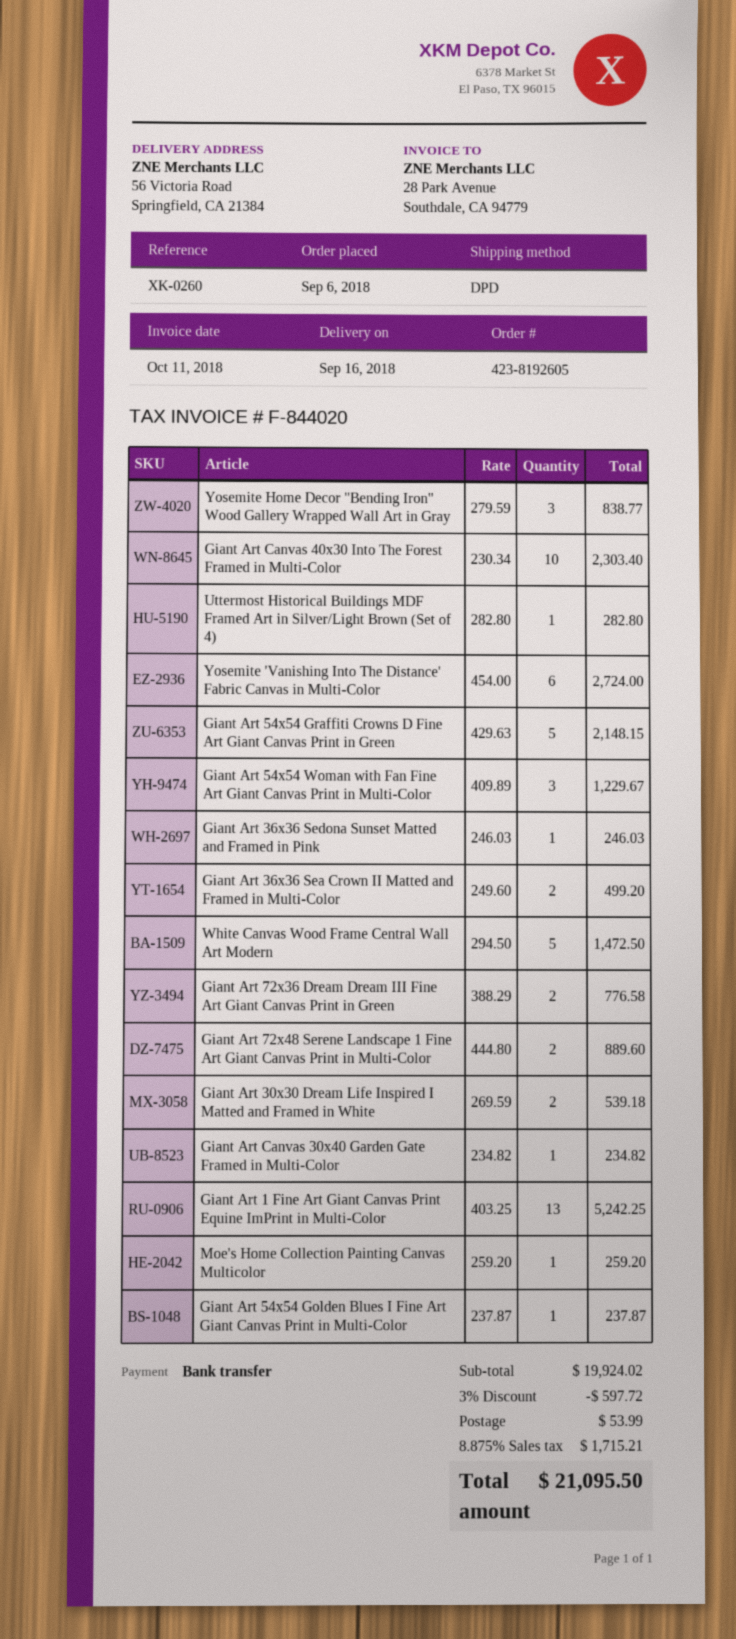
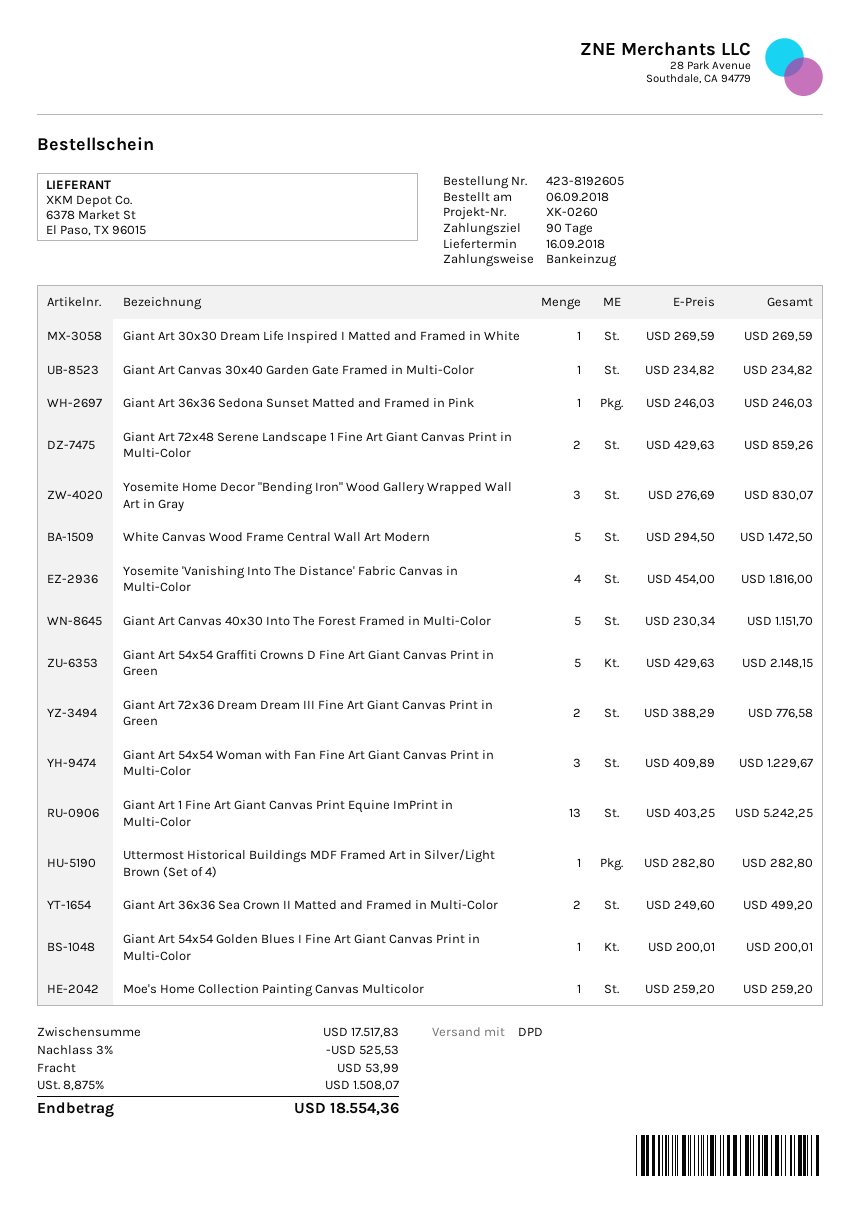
payment method: bank transfer -> direct debit
Yosemite Home Decor "Bending Iron" Wood Gallery Wrapped Wall Art in Gray: 3 x 279.59 = 838.77 -> 3 x 276.69 = 830.07
Giant Art Canvas 40x30 Into The Forest Framed in Multi-Color: 10 x 230.34 = 2303.40 -> 5 x 230.34 = 1151.70
Yosemite 'Vanishing Into The Distance' Fabric Canvas in Multi-Color: 6 x 454.00 = 2724.00 -> 4 x 454.00 = 1816.00
Giant Art 72x48 Serene Landscape 1 Fine Art Giant Canvas Print in Multi-Color: 2 x 444.80 = 889.60 -> 2 x 429.63 = 859.26
Giant Art 30x30 Dream Life Inspired I Matted and Framed in White: 2 x 269.59 = 539.18 -> 1 x 269.59 = 269.59
Giant Art 54x54 Golden Blues I Fine Art Giant Canvas Print in Multi-Color: 1 x 237.87 = 237.87 -> 1 x 200.01 = 200.01
subtotal: 19924.02 -> 17517.83
discount: 3% = 597.72 -> 3% = 525.53
tax: 8.875% = 1715.21 -> 8.875% = 1508.07
total: 21095.50 -> 18554.36

